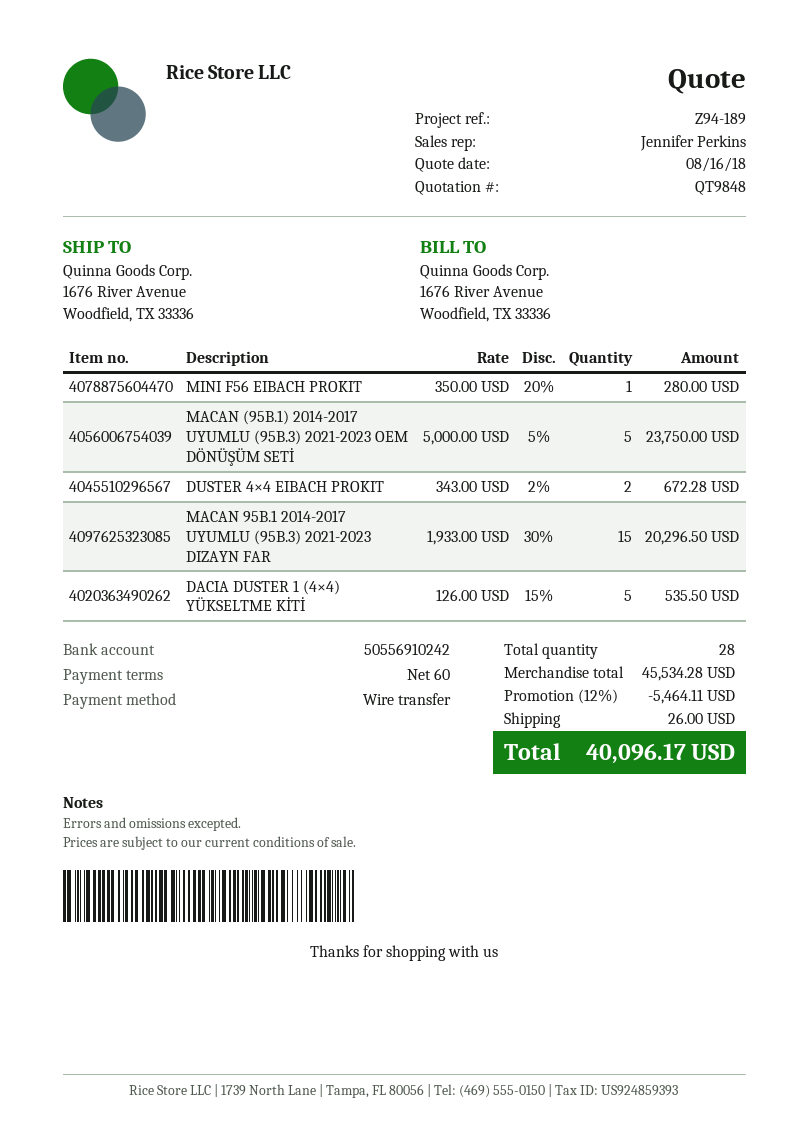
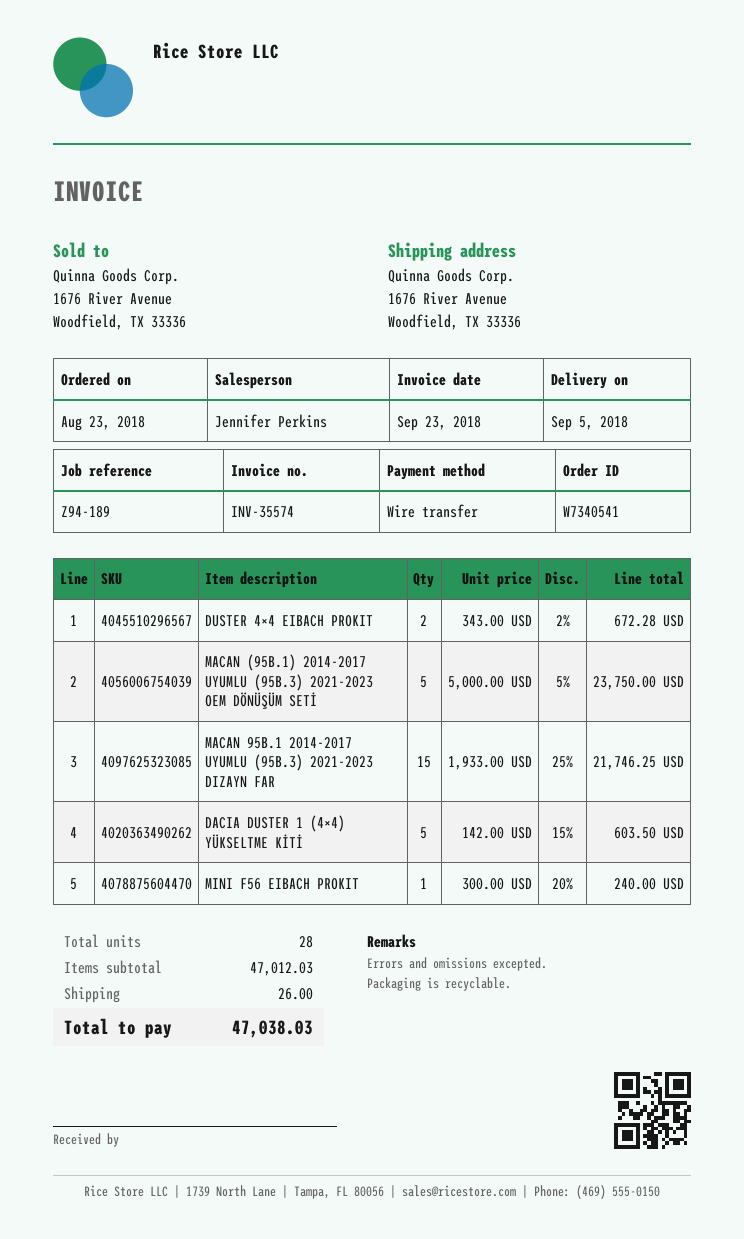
MINI F56 EIBACH PROKIT: 1 x 350.00 - 20% = 280.00 -> 1 x 300.00 - 20% = 240.00
MACAN 95B.1 2014-2017 UYUMLU (95B.3) 2021-2023 DIZAYN FAR: 15 x 1933.00 - 30% = 20296.50 -> 15 x 1933.00 - 25% = 21746.25
DACIA DUSTER 1 (4×4) YÜKSELTME KİTİ: 5 x 126.00 - 15% = 535.50 -> 5 x 142.00 - 15% = 603.50
subtotal: 45534.28 -> 47012.03
discount: 12% = 5464.11 -> none
total: 40096.17 -> 47038.03

